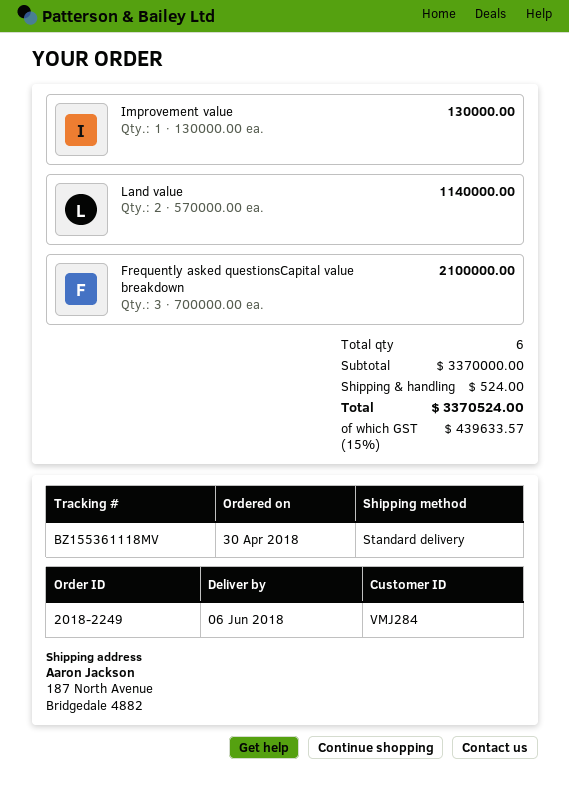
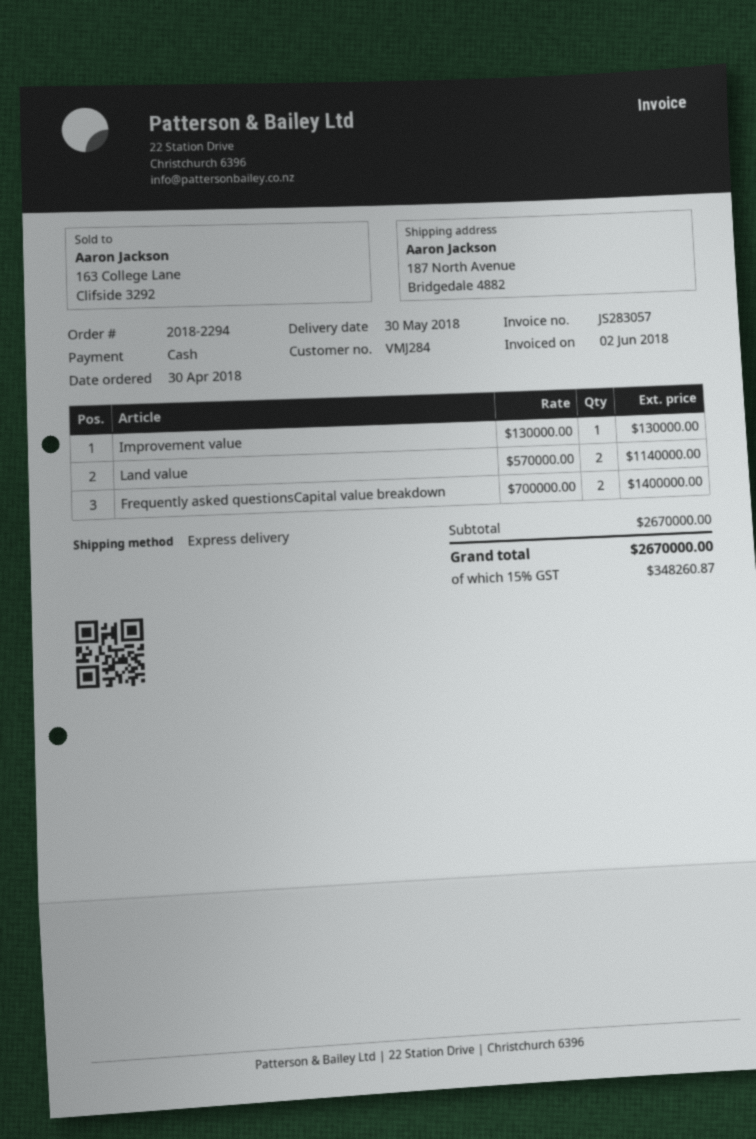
order number: 2018-2249 -> 2018-2294
delivery date: 2018-06-06 -> 2018-05-30
shipping method: standard -> express
Frequently asked questionsCapital value breakdown: 3 x 700000.00 = 2100000.00 -> 2 x 700000.00 = 1400000.00
subtotal: 3370000.00 -> 2670000.00
shipping: 524.00 -> none
tax: 15% = 439633.57 -> 15% = 348260.87
total: 3370524.00 -> 2670000.00

